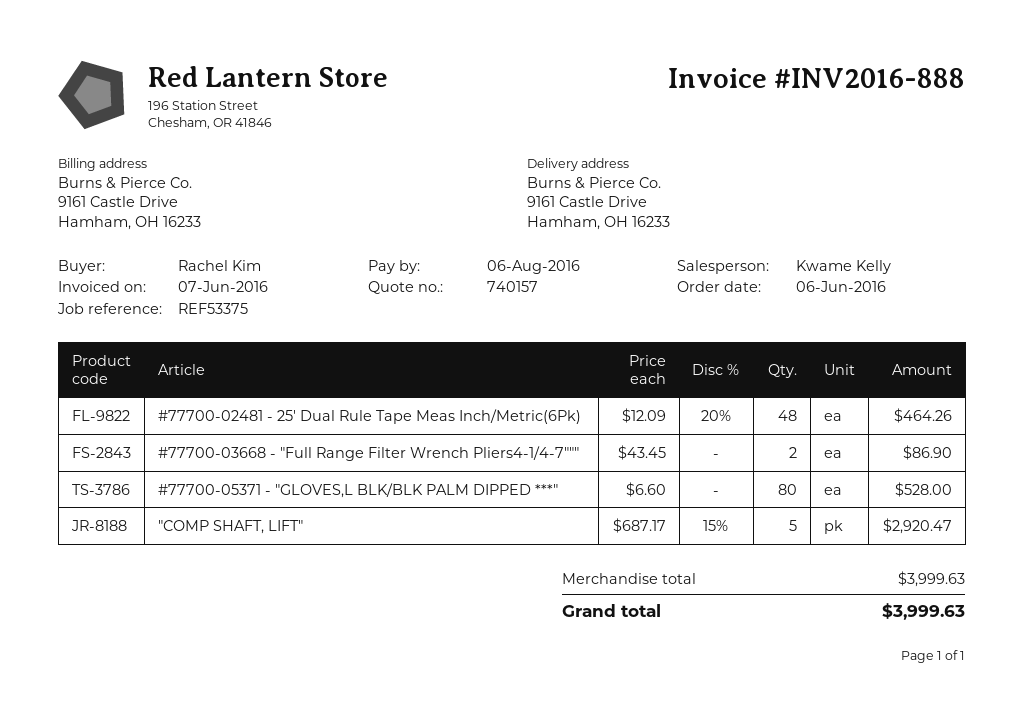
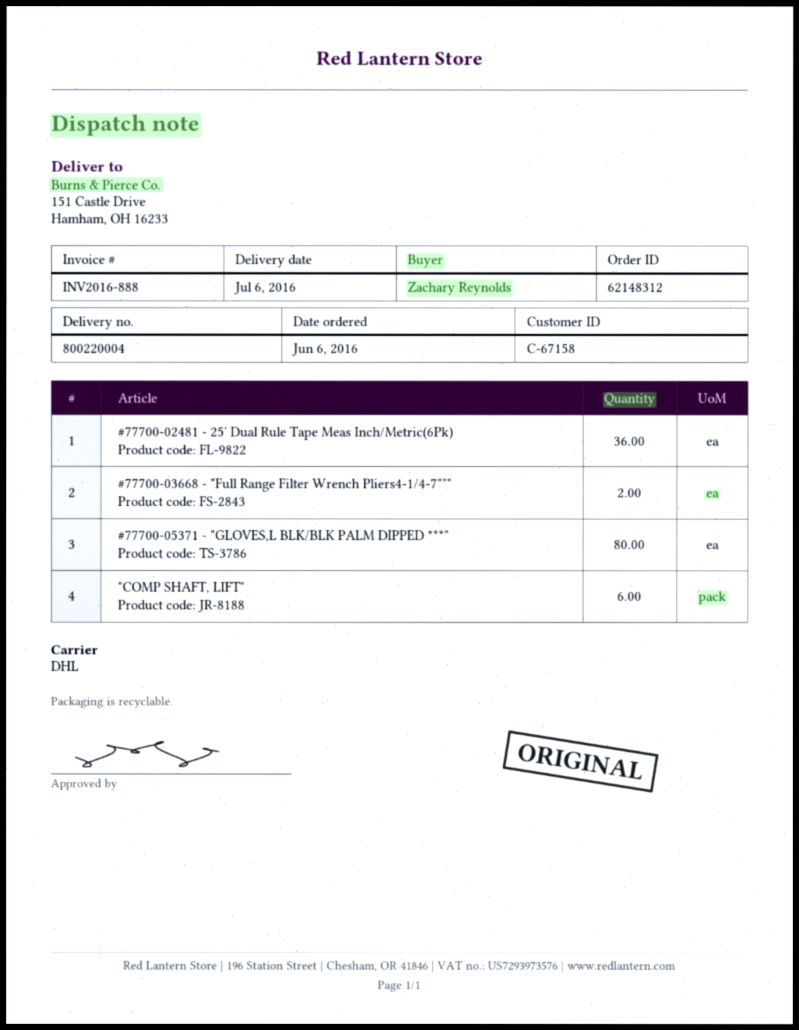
ordered by: Rachel Kim -> Zachary Reynolds
ship to: 9161 Castle Drive, Hamham, OH 16233 -> 151 Castle Drive, Hamham, OH 16233
#77700-02481 - 25' Dual Rule Tape Meas Inch/Metric(6Pk): 48 -> 36
"COMP SHAFT, LIFT": 5 -> 6

